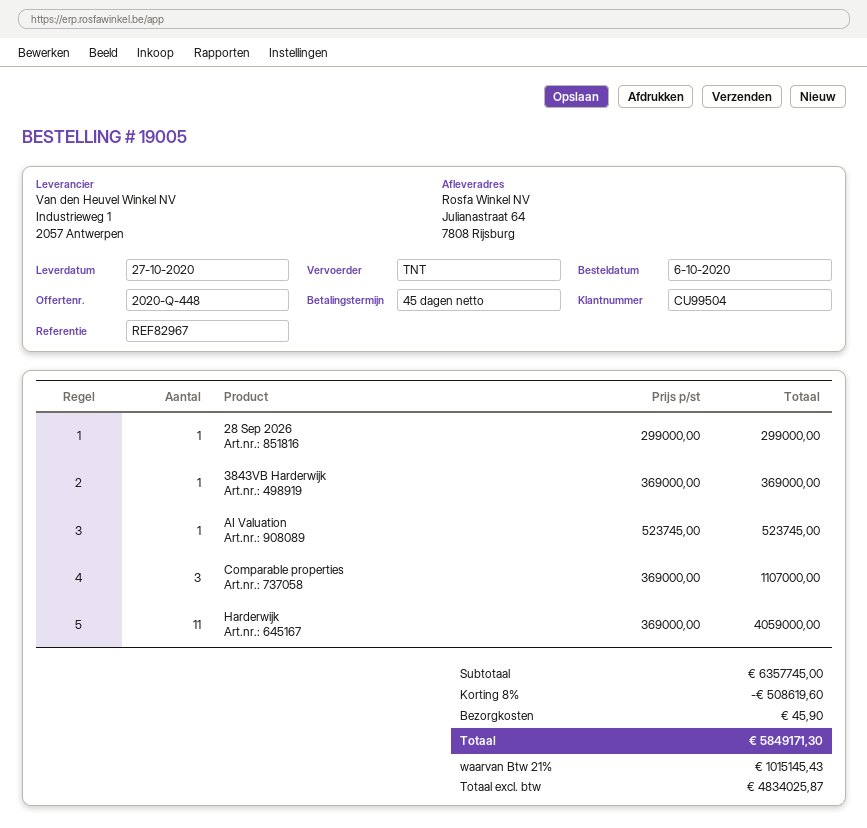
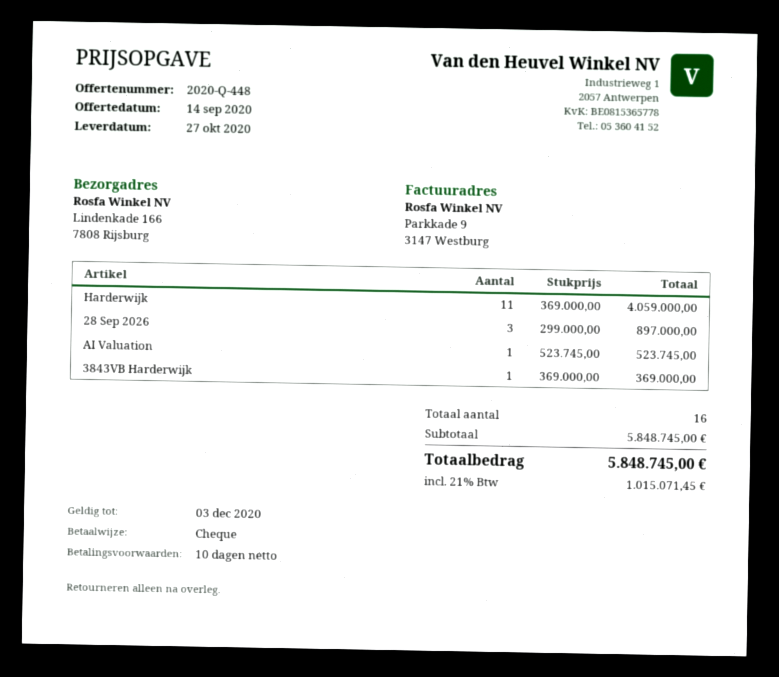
payment terms: 45 days -> 10 days
ship to: Julianastraat 64, 7808 Rijsburg -> Lindenkade 166, 7808 Rijsburg
28 Sep 2026: 1 x 299000.00 = 299000.00 -> 3 x 299000.00 = 897000.00
Comparable properties: 3 x 369000.00 = 1107000.00 -> none
subtotal: 6357745.00 -> 5848745.00
discount: 8% = 508619.60 -> none
shipping: 45.90 -> none
tax: 21% = 1015145.43 -> 21% = 1015071.45
total: 5849171.30 -> 5848745.00

